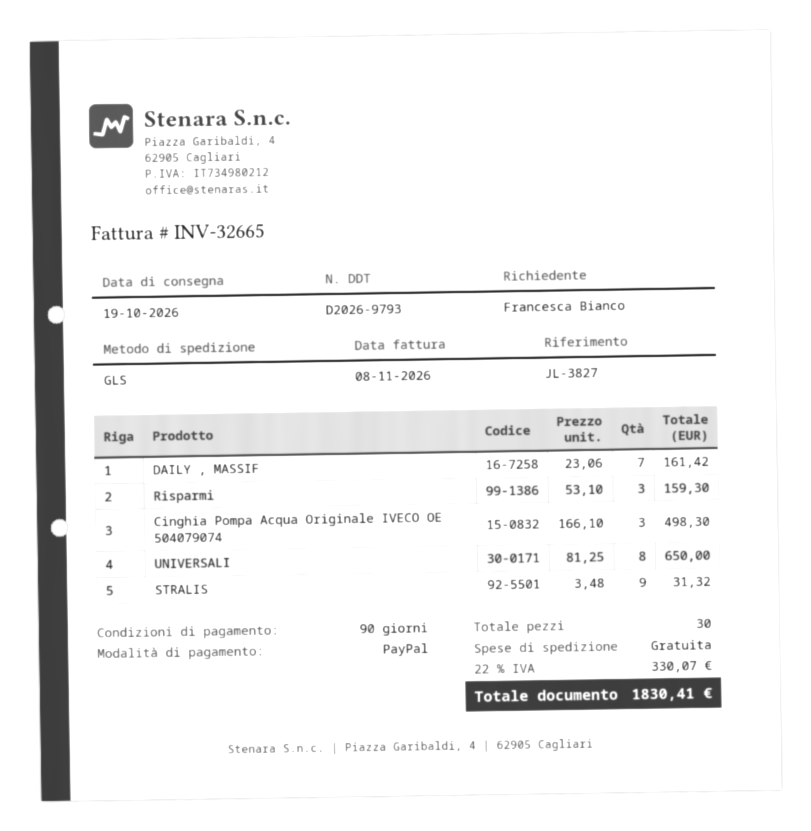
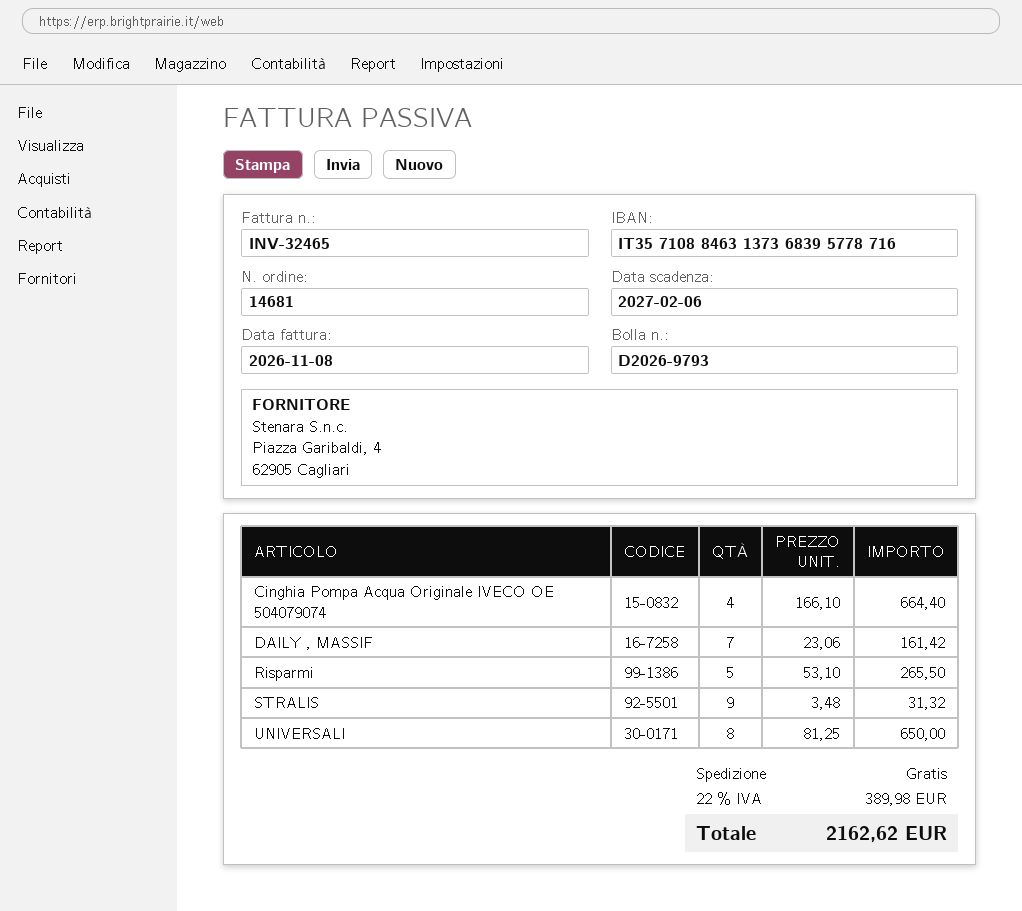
invoice number: INV-32665 -> INV-32465
Risparmi: 3 x 53.10 = 159.30 -> 5 x 53.10 = 265.50
Cinghia Pompa Acqua Originale IVECO OE 504079074: 3 x 166.10 = 498.30 -> 4 x 166.10 = 664.40
tax: 22% = 330.07 -> 22% = 389.98
total: 1830.41 -> 2162.62

